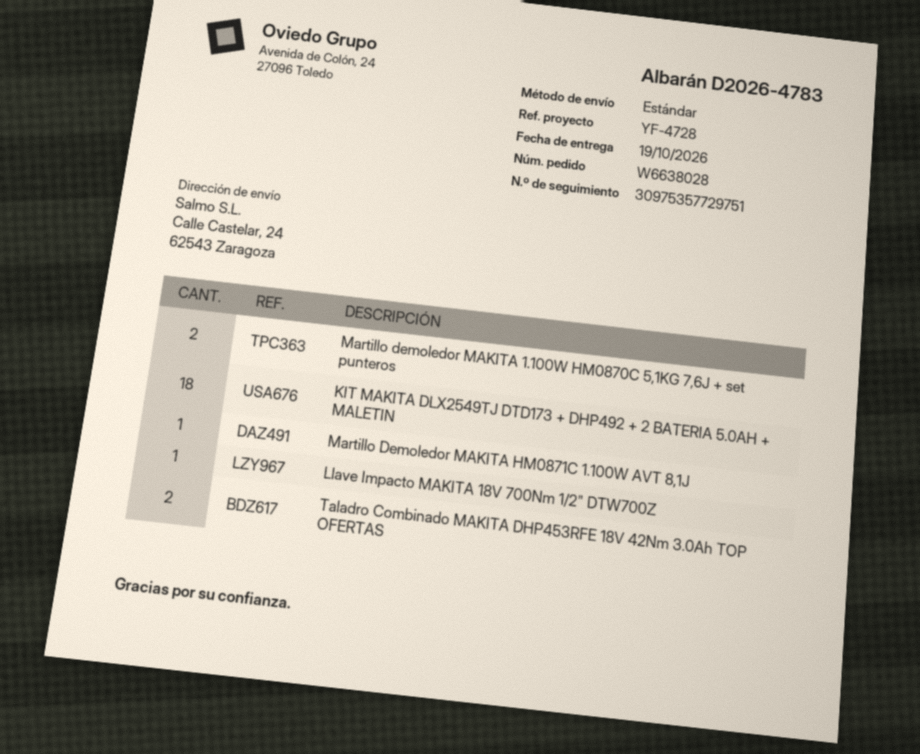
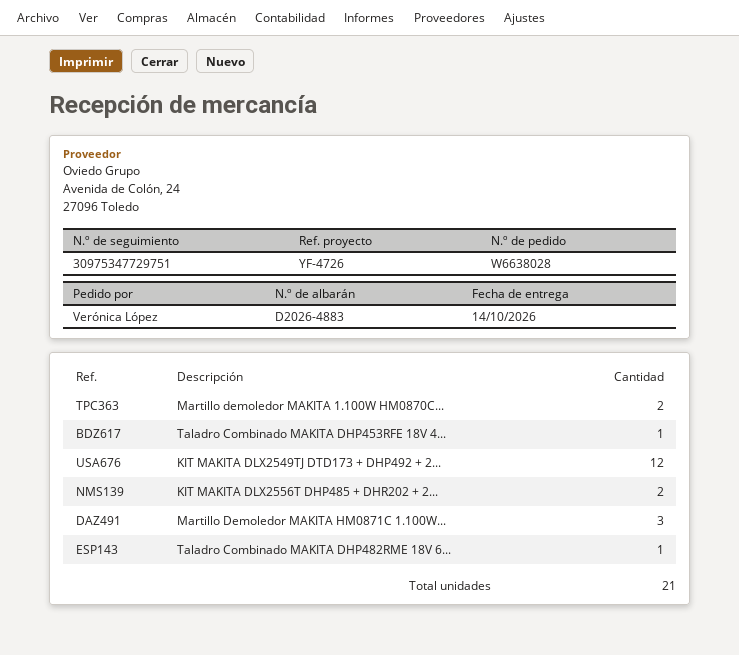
delivery note number: D2026-4783 -> D2026-4883
delivery date: 2026-10-19 -> 2026-10-14
reference: YF-4728 -> YF-4726
tracking number: 30975357729751 -> 30975347729751
KIT MAKITA DLX2549TJ DTD173 + DHP492 + 2 BATERIA 5.0AH + MALETIN: 18 -> 12
Martillo Demoledor MAKITA HM0871C 1.100W AVT 8,1J: 1 -> 3
Llave Impacto MAKITA 18V 700Nm 1/2" DTW700Z: 1 -> none
Taladro Combinado MAKITA DHP453RFE 18V 42Nm 3.0Ah TOP OFERTAS: 2 -> 1
KIT MAKITA DLX2556T DHP485 + DHR202 + 2...: none -> 2
Taladro Combinado MAKITA DHP482RME 18V 6...: none -> 1

